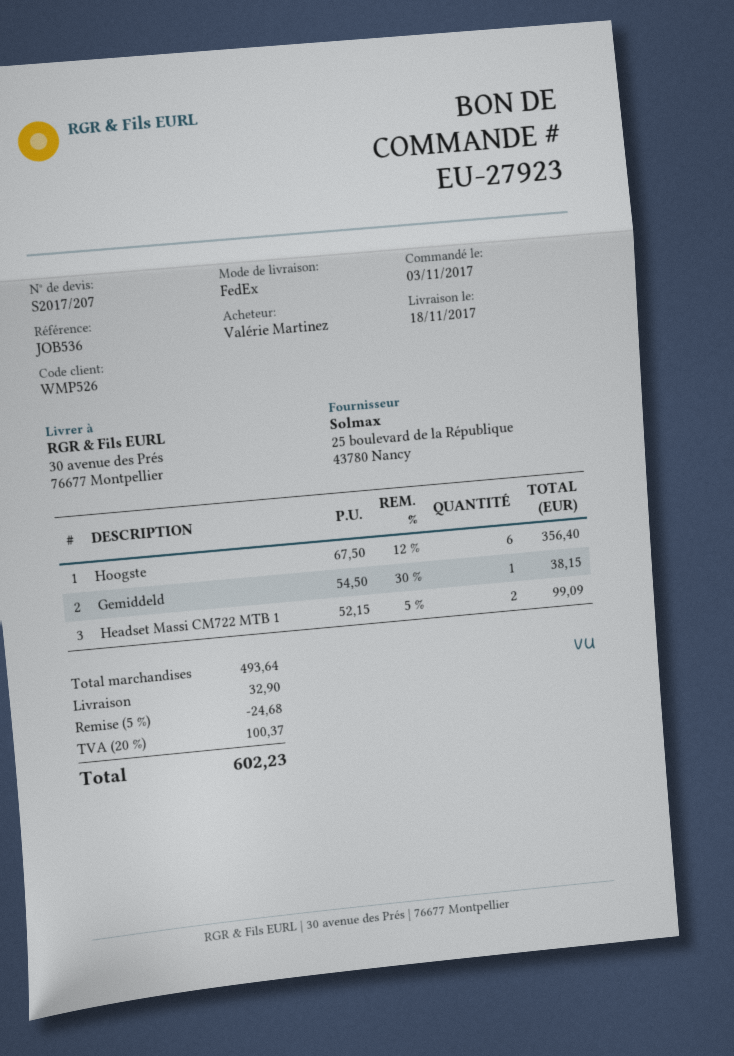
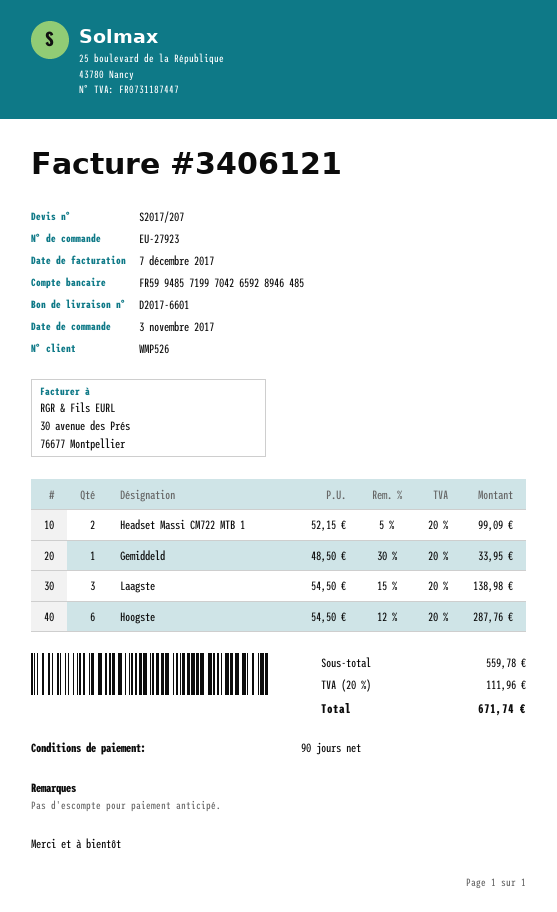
Hoogste: 6 x 67.50 - 12% = 356.40 -> 6 x 54.50 - 12% = 287.76
Gemiddeld: 1 x 54.50 - 30% = 38.15 -> 1 x 48.50 - 30% = 33.95
Laagste: none -> 3 x 54.50 - 15% = 138.98
subtotal: 493.64 -> 559.78
discount: 5% = 24.68 -> none
shipping: 32.90 -> none
tax: 20% = 100.37 -> 20% = 111.96
total: 602.23 -> 671.74

